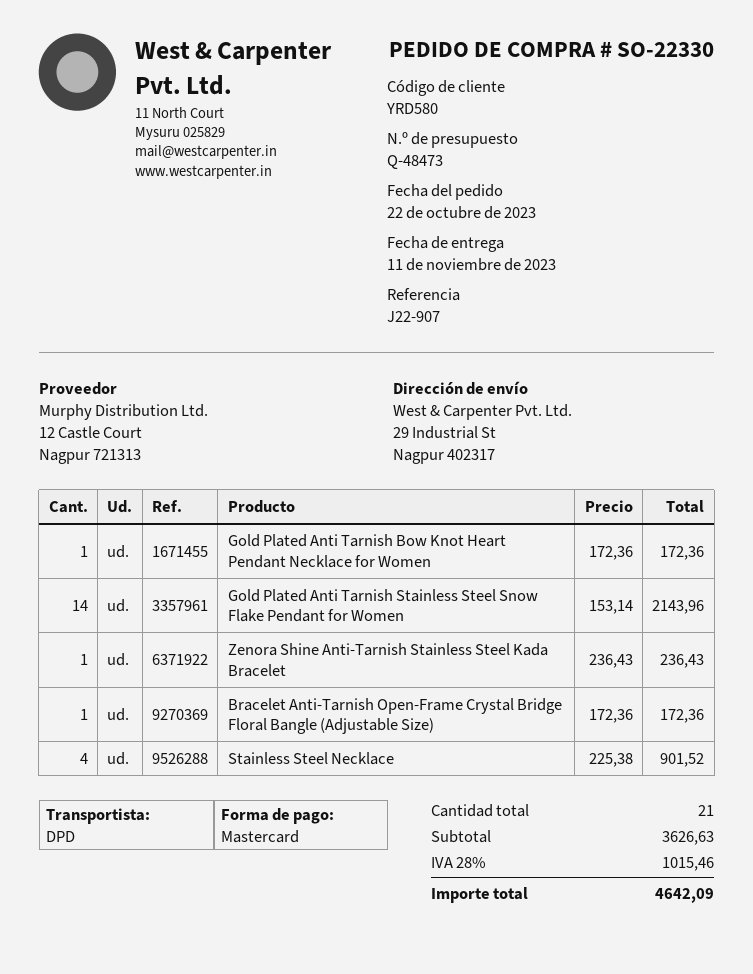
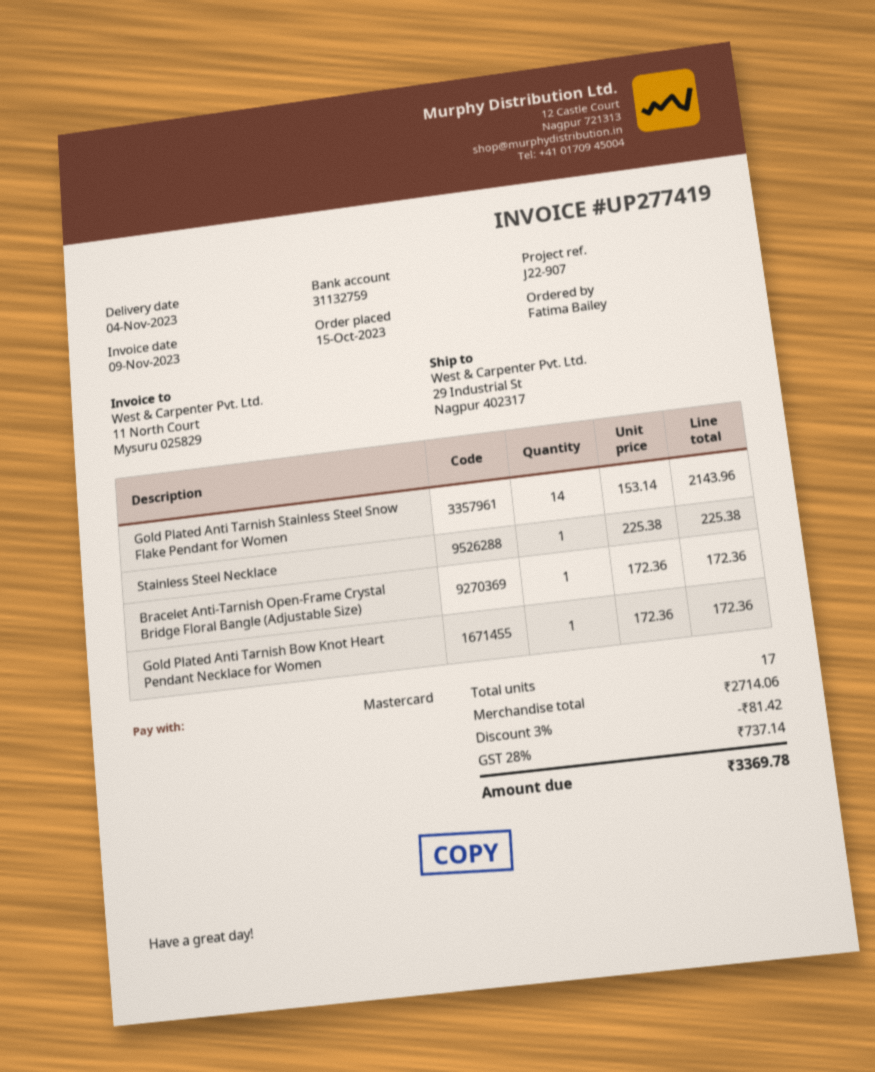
order date: 2023-10-22 -> 2023-10-15
delivery date: 2023-11-11 -> 2023-11-04
Zenora Shine Anti-Tarnish Stainless Steel Kada Bracelet: 1 x 236.43 = 236.43 -> none
Stainless Steel Necklace: 4 x 225.38 = 901.52 -> 1 x 225.38 = 225.38
total quantity: 21 -> 17
subtotal: 3626.63 -> 2714.06
discount: none -> 3% = 81.42
tax: 28% = 1015.46 -> 28% = 737.14
total: 4642.09 -> 3369.78

